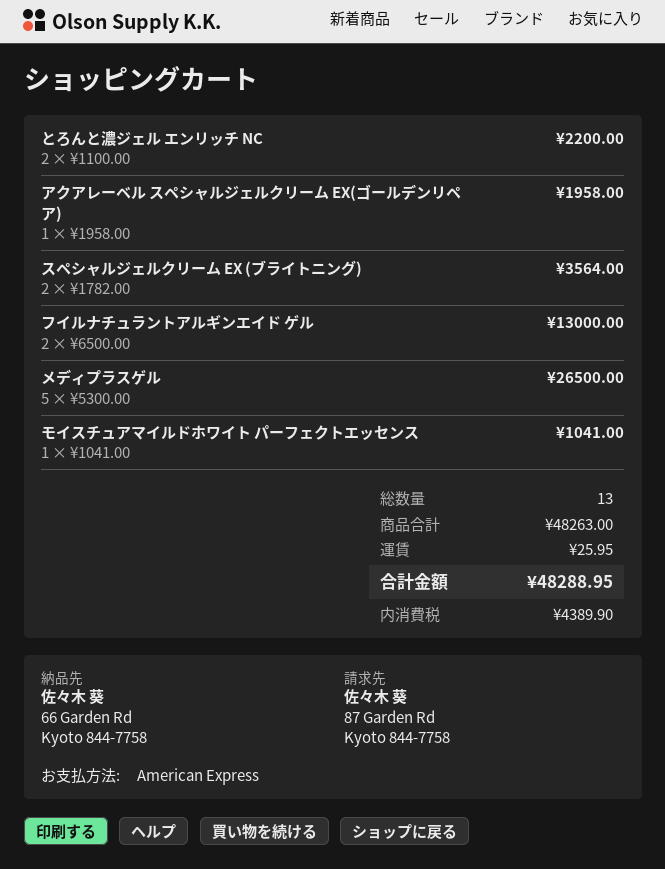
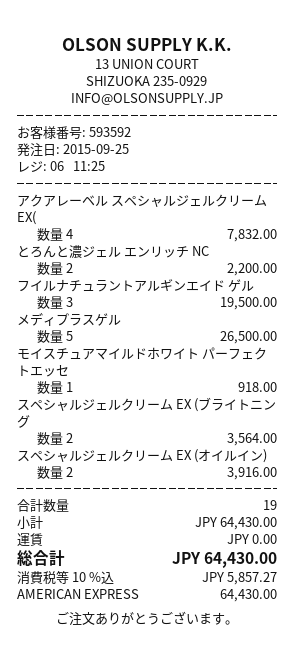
アクアレーベル スペシャルジェルクリーム EX(ゴールデンリペア): 1 for 1958.00 -> 4 for 7832.00
フイルナチュラントアルギンエイド ゲル: 2 for 13000.00 -> 3 for 19500.00
モイスチュアマイルドホワイト パーフェクトエッセンス: 1 for 1041.00 -> 1 for 918.00
スペシャルジェルクリーム EX (オイルイン): none -> 2 for 3916.00
total quantity: 13 -> 19
subtotal: 48263.00 -> 64430.00
shipping: 25.95 -> 0.00
tax: 4389.90 -> 5857.27
total: 48288.95 -> 64430.00

